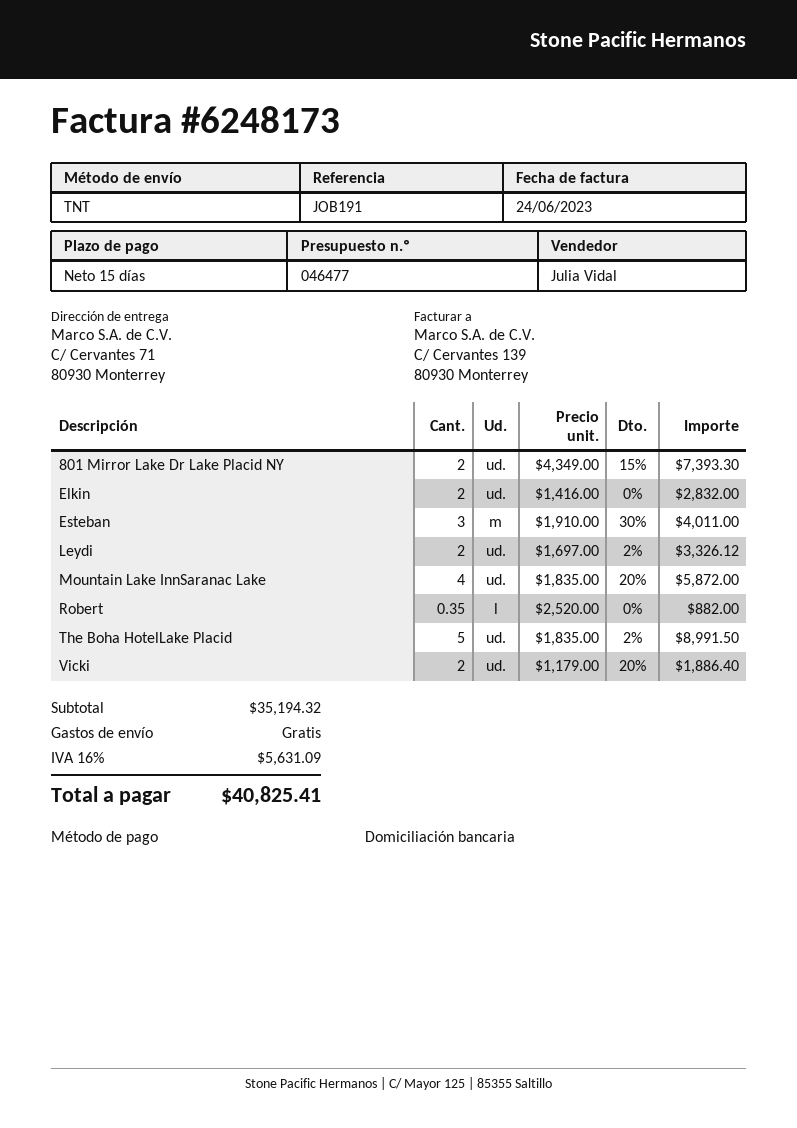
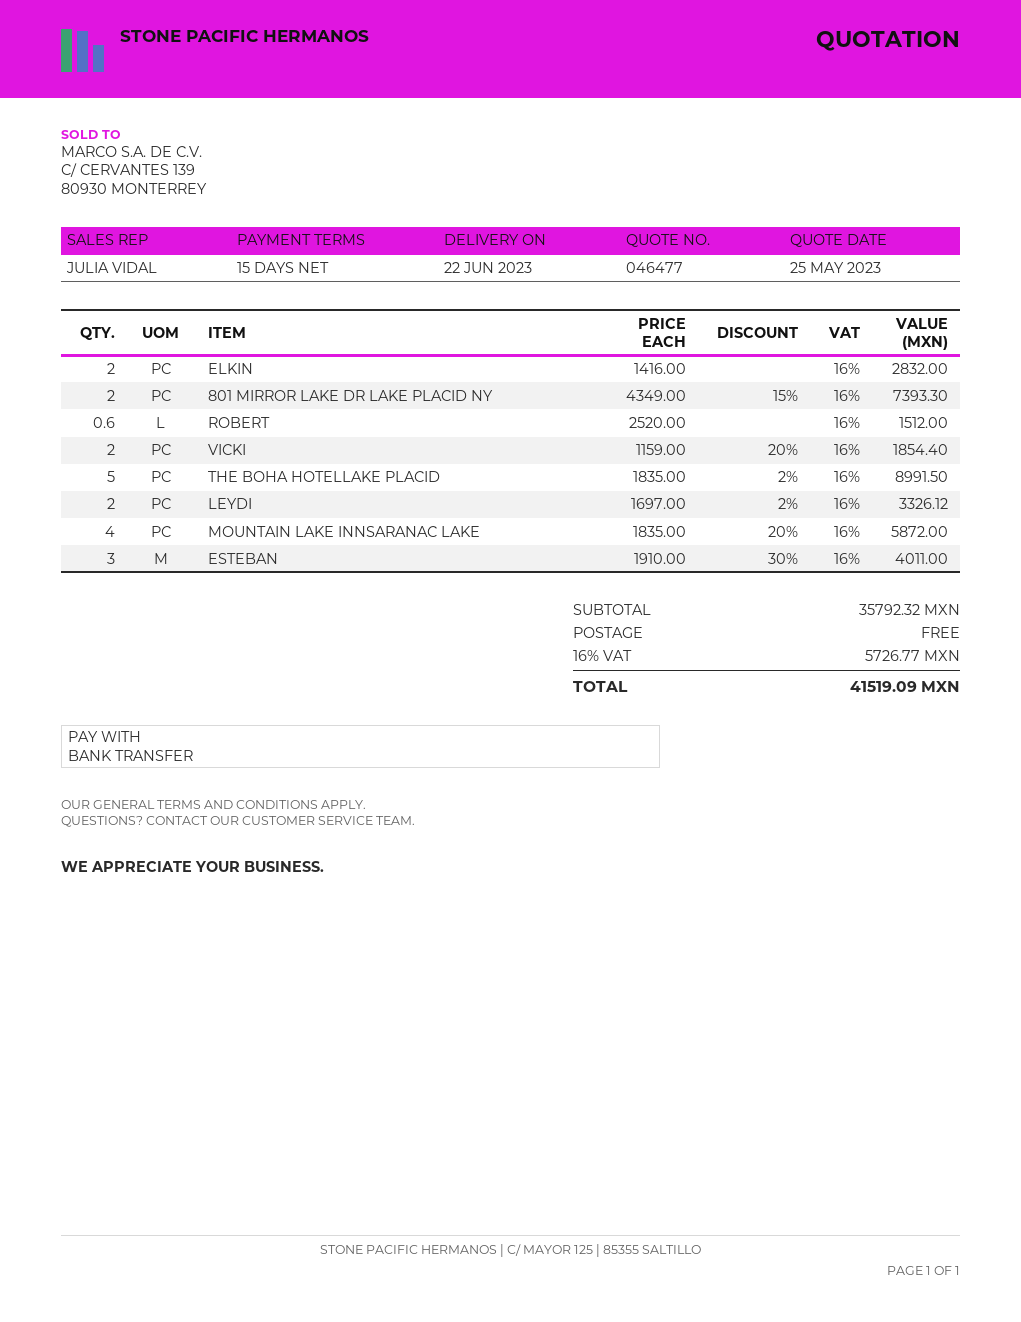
payment method: direct debit -> bank transfer
Robert: 0.35 x 2520.00 = 882.00 -> 0.6 x 2520.00 = 1512.00
Vicki: 2 x 1179.00 - 20% = 1886.40 -> 2 x 1159.00 - 20% = 1854.40
subtotal: 35194.32 -> 35792.32
tax: 16% = 5631.09 -> 16% = 5726.77
total: 40825.41 -> 41519.09

